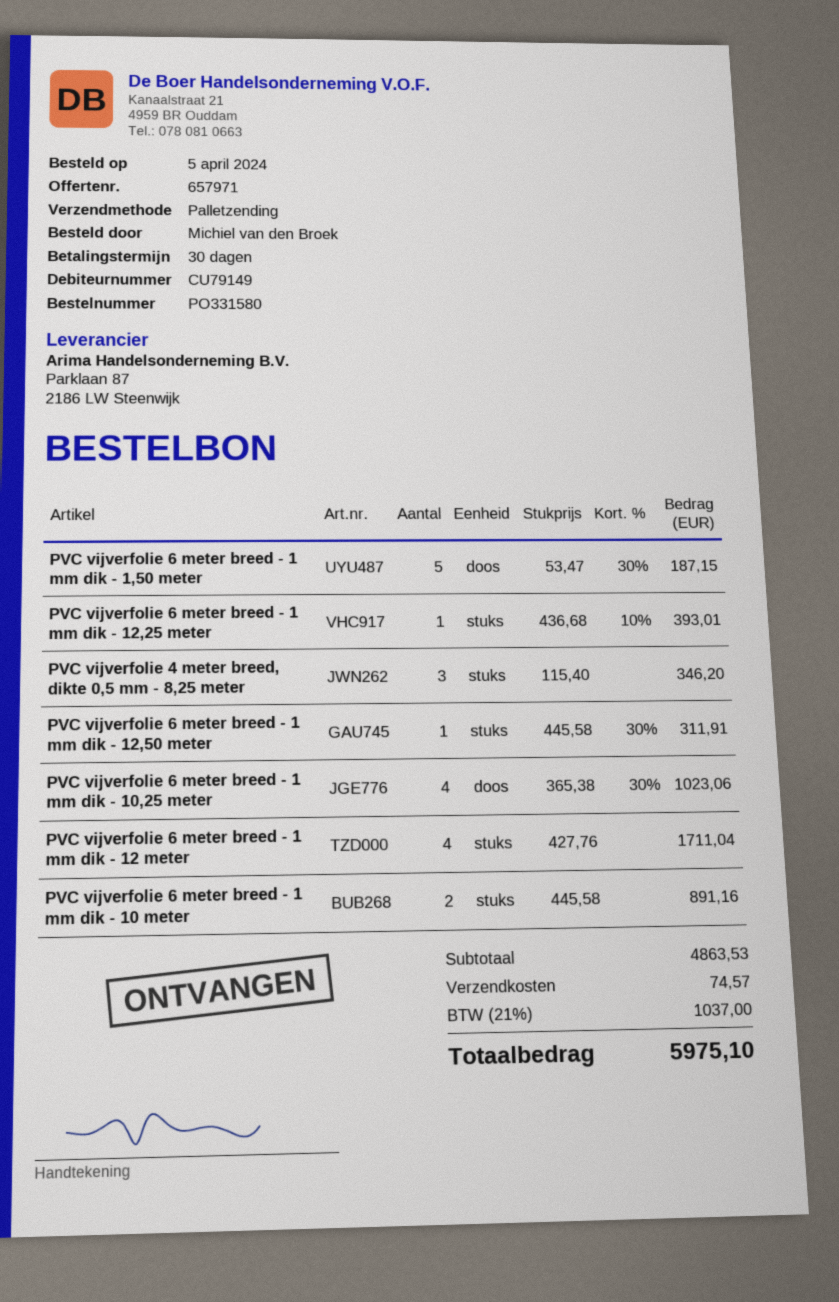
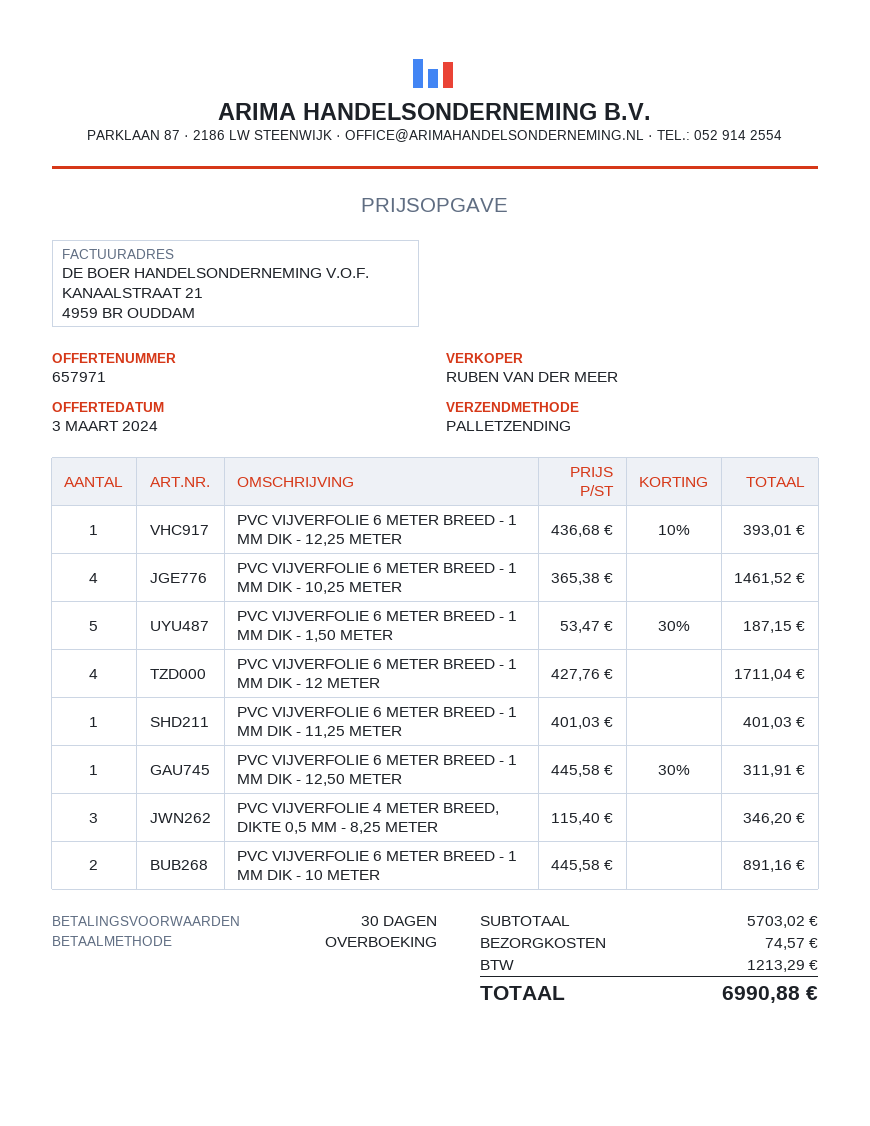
PVC vijverfolie 6 meter breed - 1 mm dik - 10,25 meter: 4 x 365.38 - 30% = 1023.06 -> 4 x 365.38 = 1461.52
PVC VIJVERFOLIE 6 METER BREED - 1 MM DIK - 11,25 METER: none -> 1 x 401.03 = 401.03
subtotal: 4863.53 -> 5703.02
tax: 1037.00 -> 1213.29
total: 5975.10 -> 6990.88

